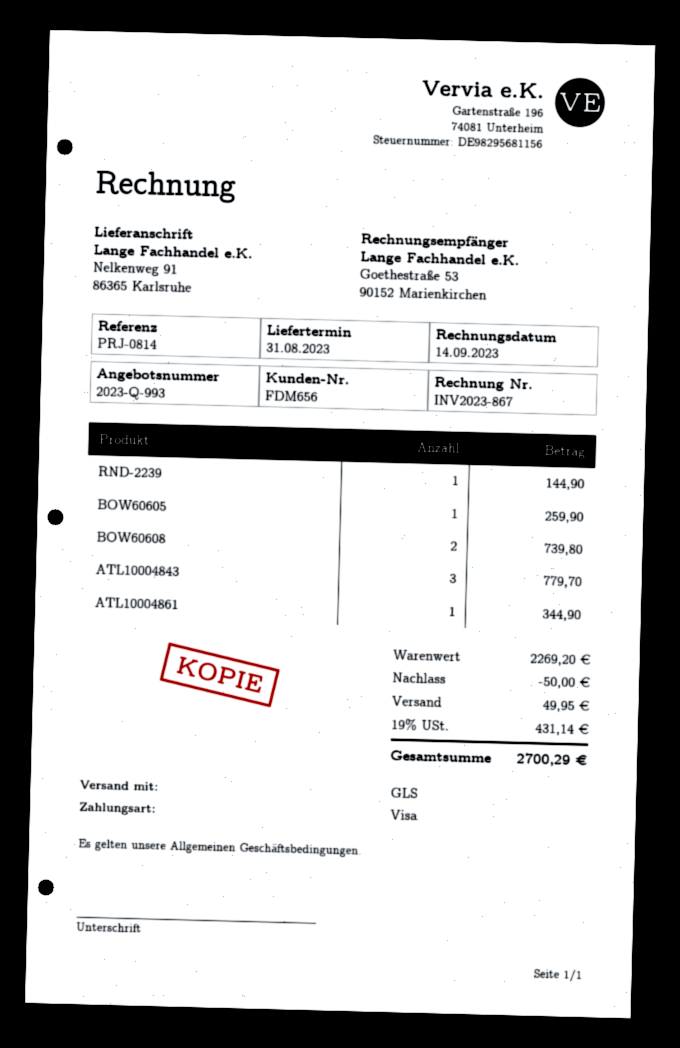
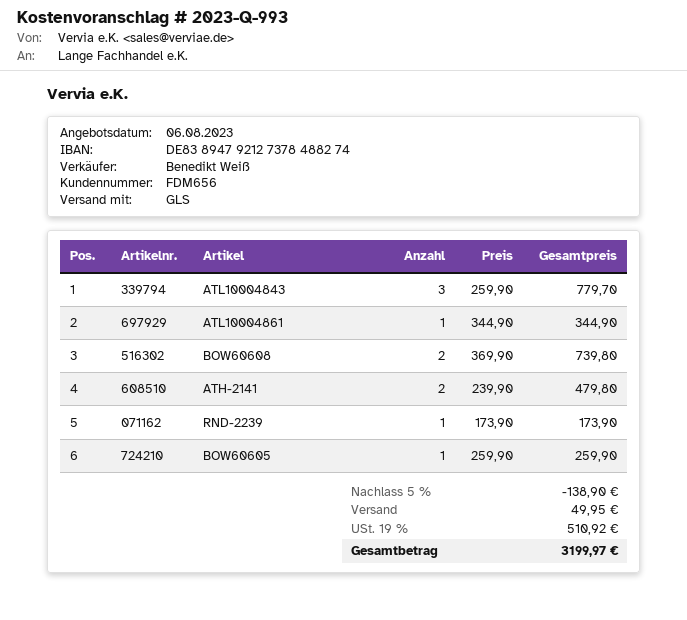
RND-2239: 1 for 144.90 -> 1 for 173.90
ATH-2141: none -> 2 for 479.80
discount: 50.00 -> 138.90
tax: 19% = 431.14 -> 19% = 510.92
total: 2700.29 -> 3199.97

